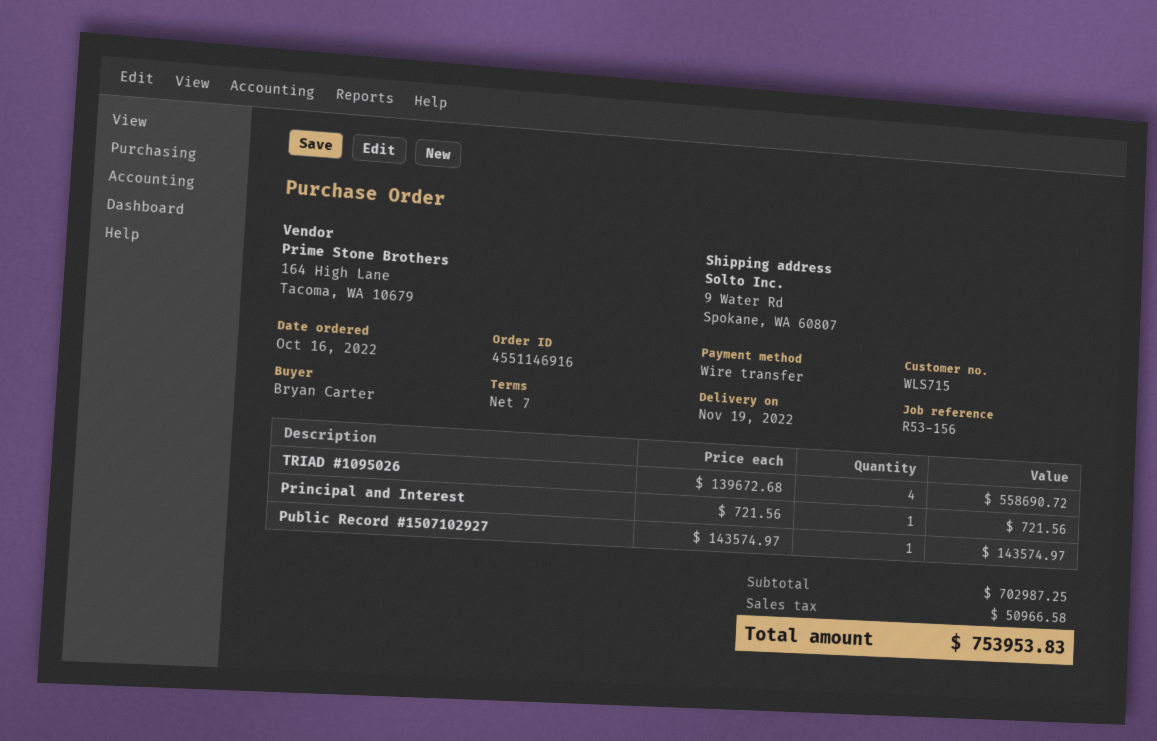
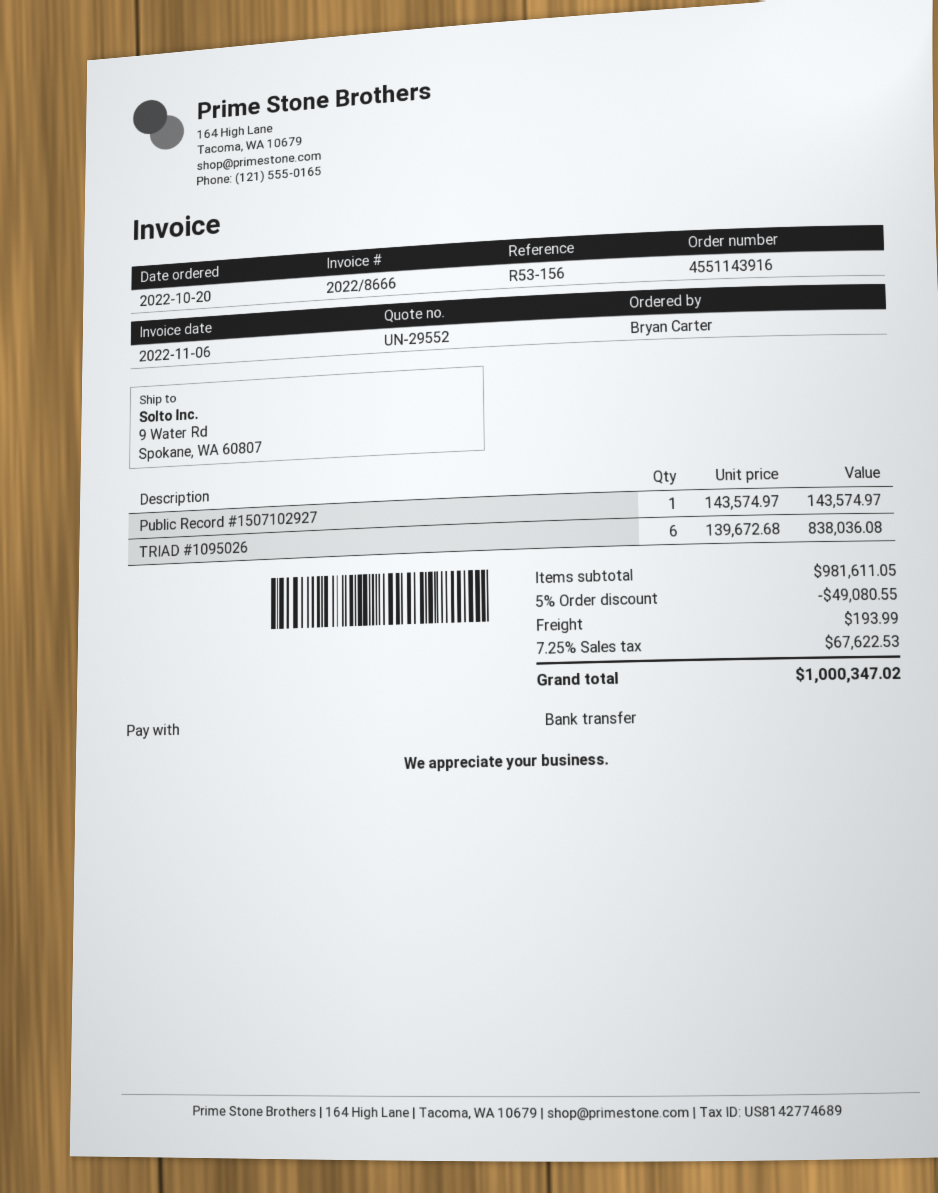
order number: 4551146916 -> 4551143916
order date: 2022-10-16 -> 2022-10-20
TRIAD #1095026: 4 x 139672.68 = 558690.72 -> 6 x 139672.68 = 838036.08
Principal and Interest: 1 x 721.56 = 721.56 -> none
subtotal: 702987.25 -> 981611.05
discount: none -> 5% = 49080.55
shipping: none -> 193.99
tax: 50966.58 -> 67622.53
total: 753953.83 -> 1000347.02

